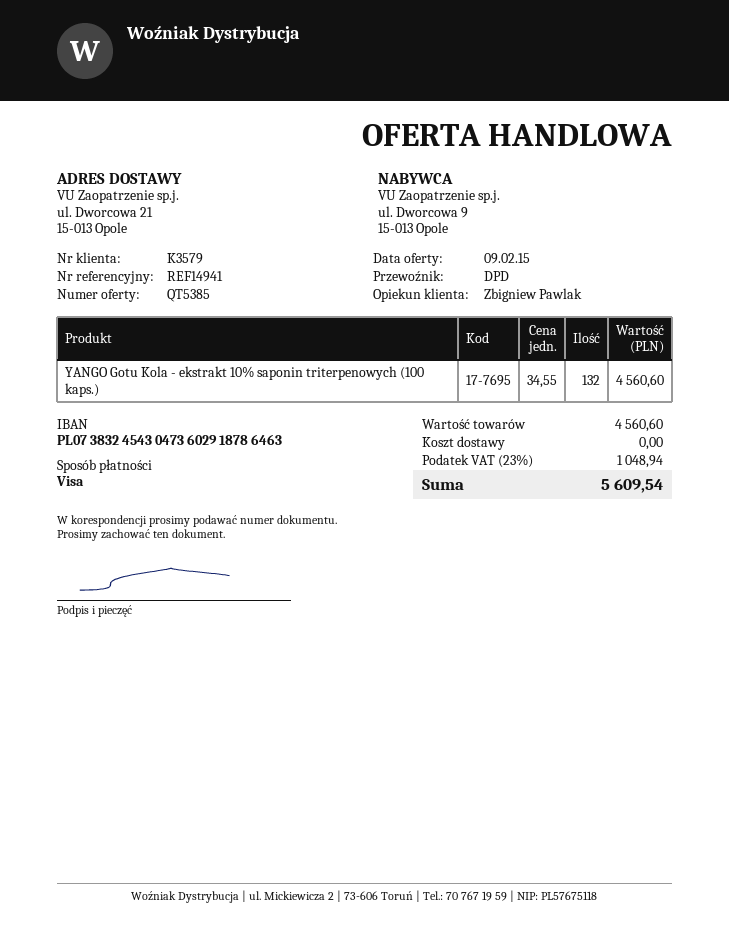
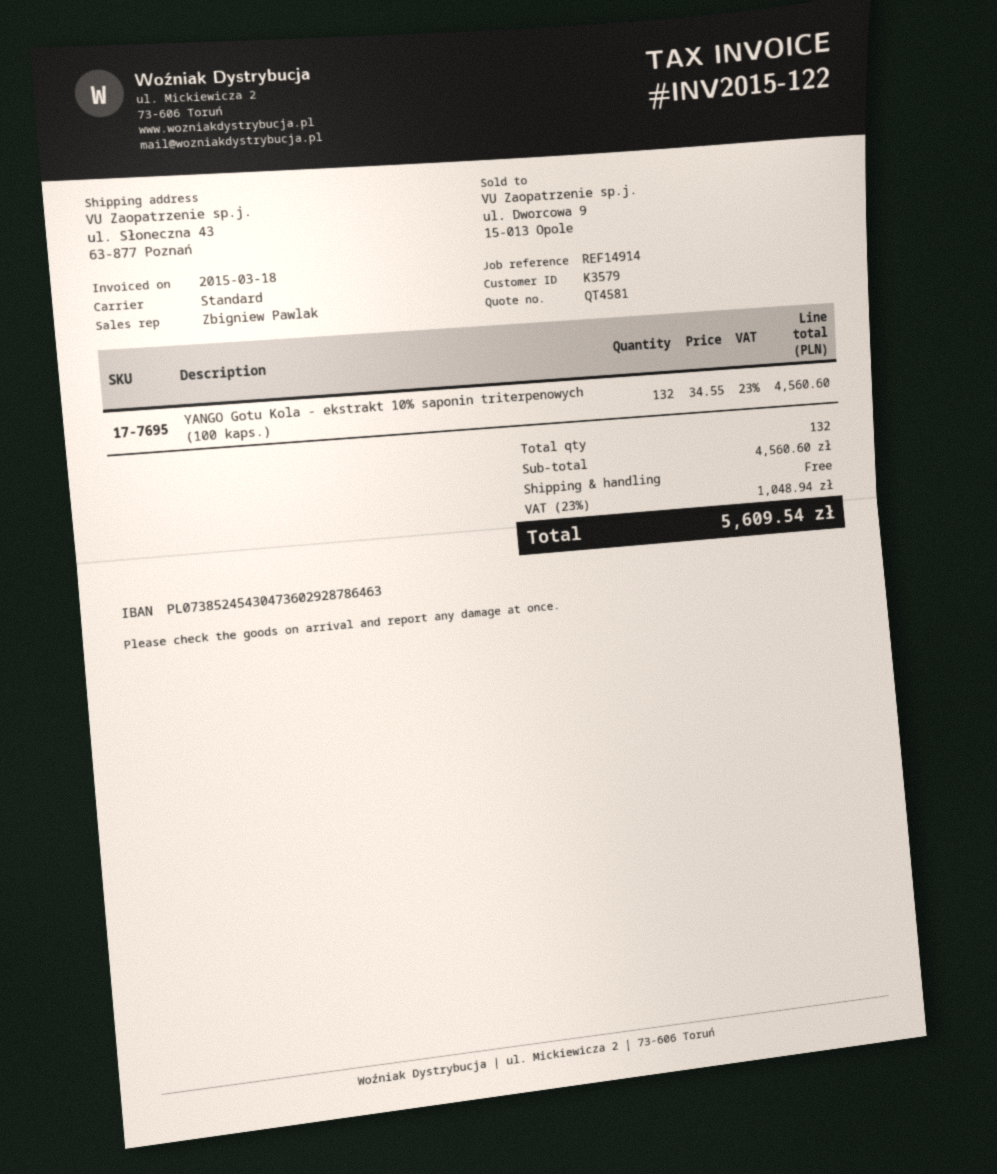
quote number: QT5385 -> QT4581
reference: REF14941 -> REF14914
bank account: PL07383245430473602918786463 -> PL07385245430473602928786463
shipping method: DPD -> standard
ship to: ul. Dworcowa 21, 15-013 Opole -> ul. Słoneczna 43, 63-877 Poznań

